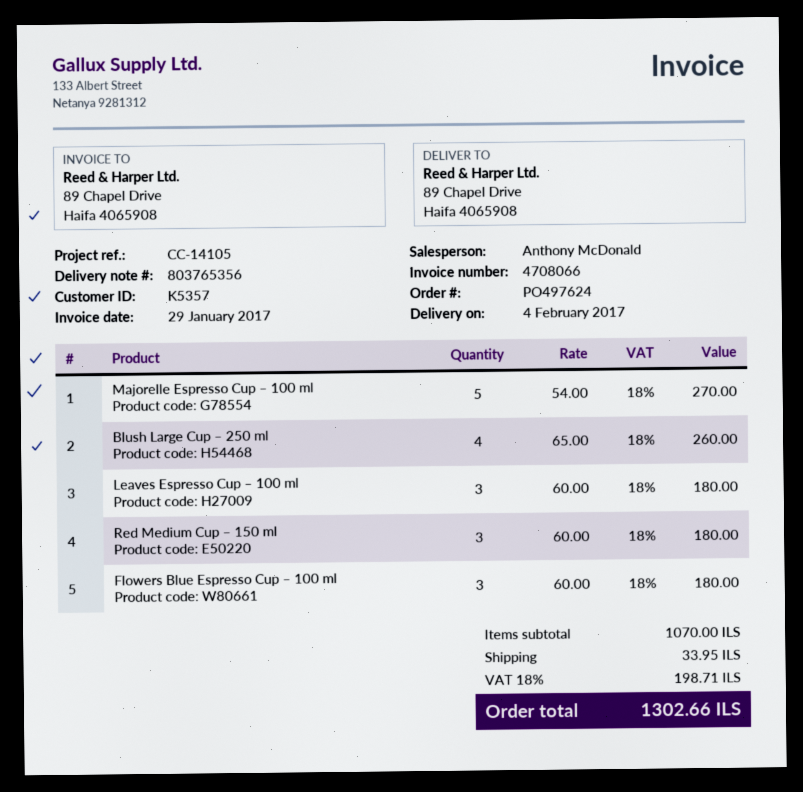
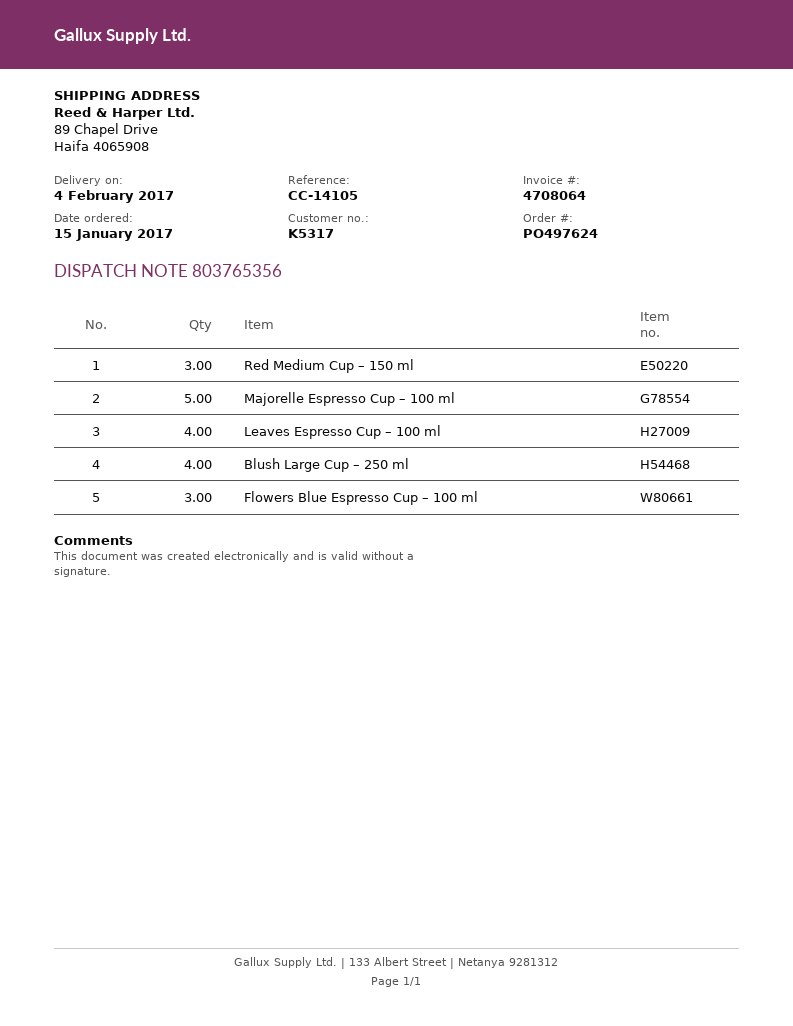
invoice number: 4708066 -> 4708064
customer number: K5357 -> K5317
Leaves Espresso Cup – 100 ml: 3 -> 4

